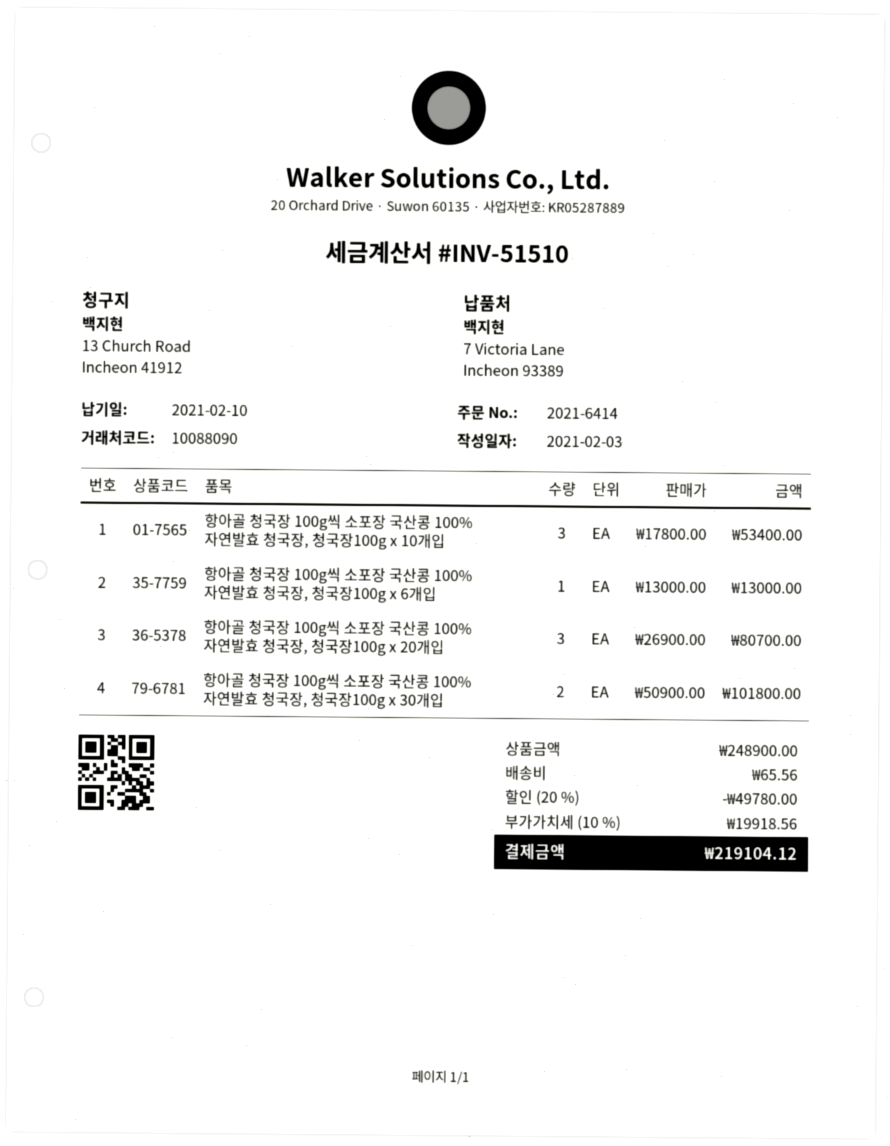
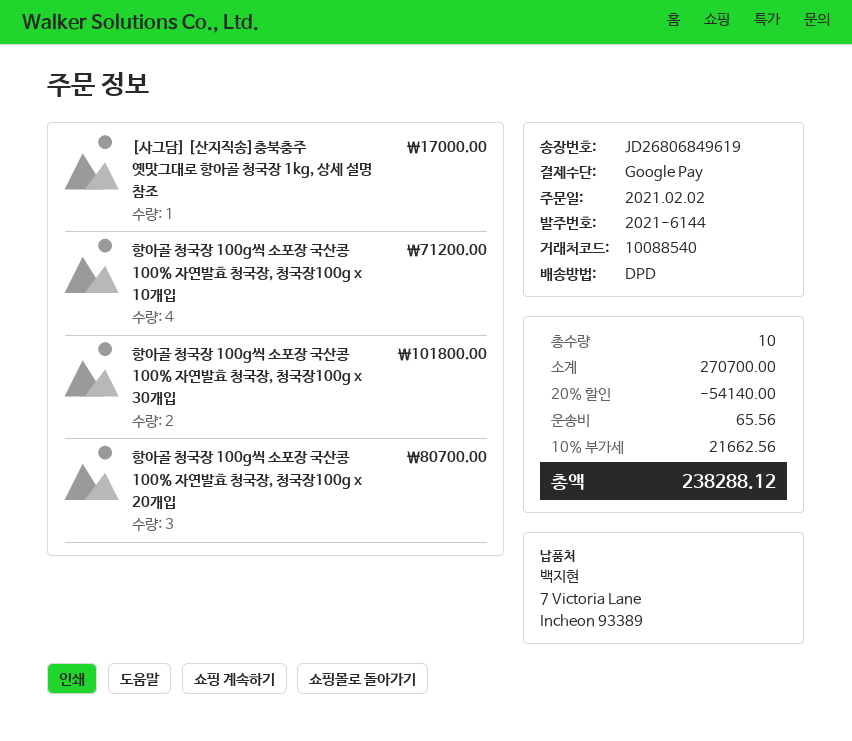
order number: 2021-6414 -> 2021-6144
customer number: 10088090 -> 10088540
항아골 청국장 100g씩 소포장 국산콩 100% 자연발효 청국장, 청국장100g x 10개입: 3 for 53400.00 -> 4 for 71200.00
항아골 청국장 100g씩 소포장 국산콩 100% 자연발효 청국장, 청국장100g x 6개입: 1 for 13000.00 -> none
[사그담] [산지직송]충북충주 옛맛그대로 항아골 청국장 1kg, 상세 설명 참조: none -> 1 for 17000.00
subtotal: 248900.00 -> 270700.00
discount: 20% = 49780.00 -> 20% = 54140.00
tax: 10% = 19918.56 -> 10% = 21662.56
total: 219104.12 -> 238288.12

